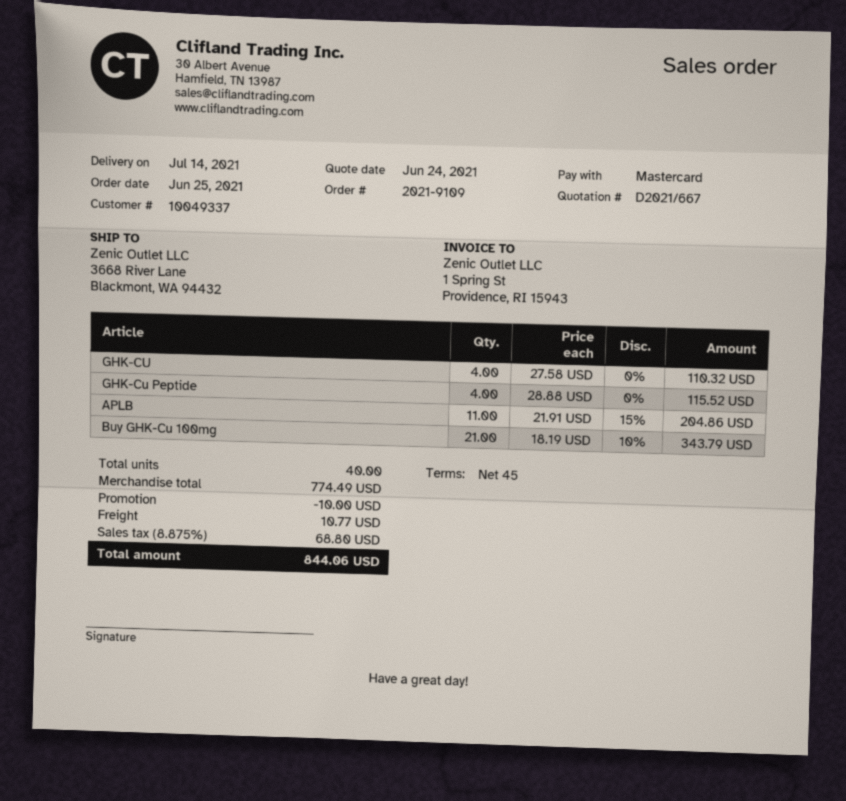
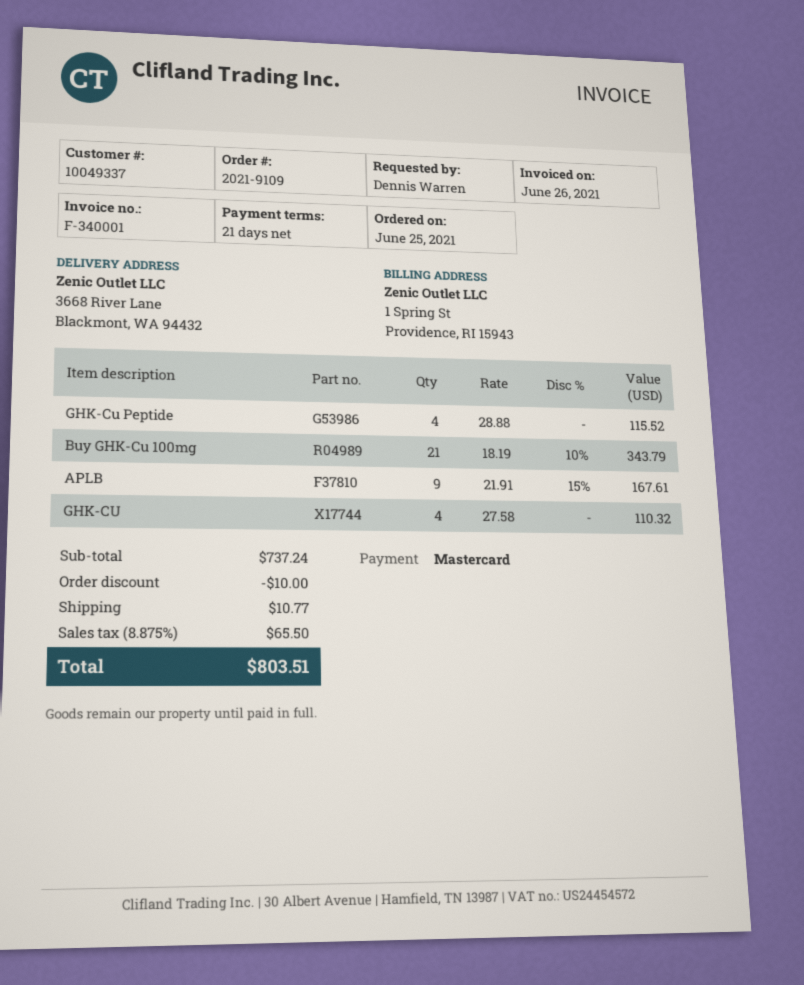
payment terms: 45 days -> 21 days
APLB: 11 x 21.91 - 15% = 204.86 -> 9 x 21.91 - 15% = 167.61
subtotal: 774.49 -> 737.24
tax: 8.875% = 68.80 -> 8.875% = 65.50
total: 844.06 -> 803.51

